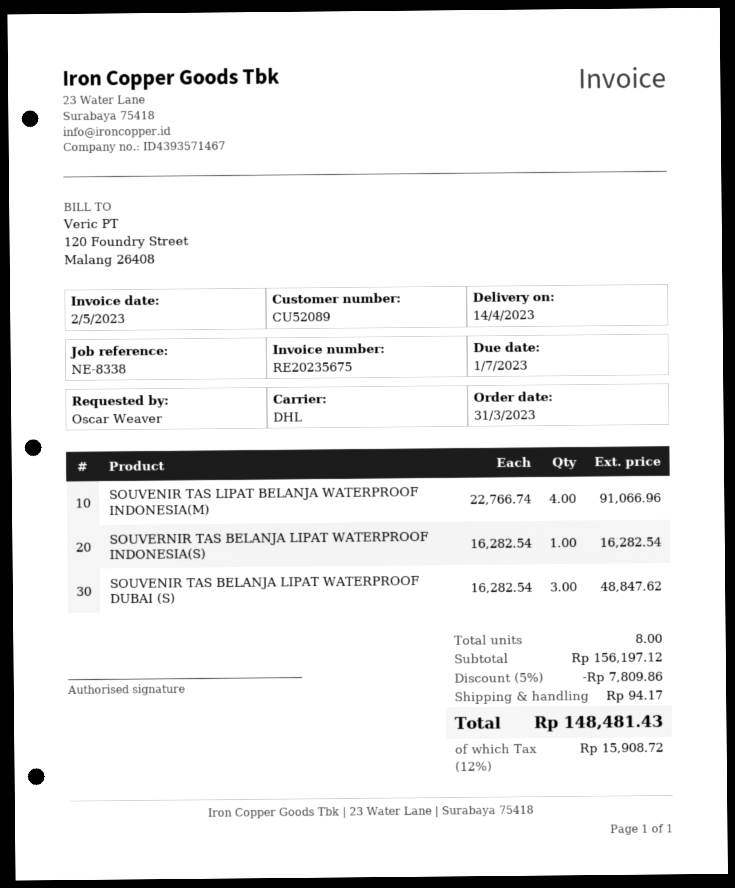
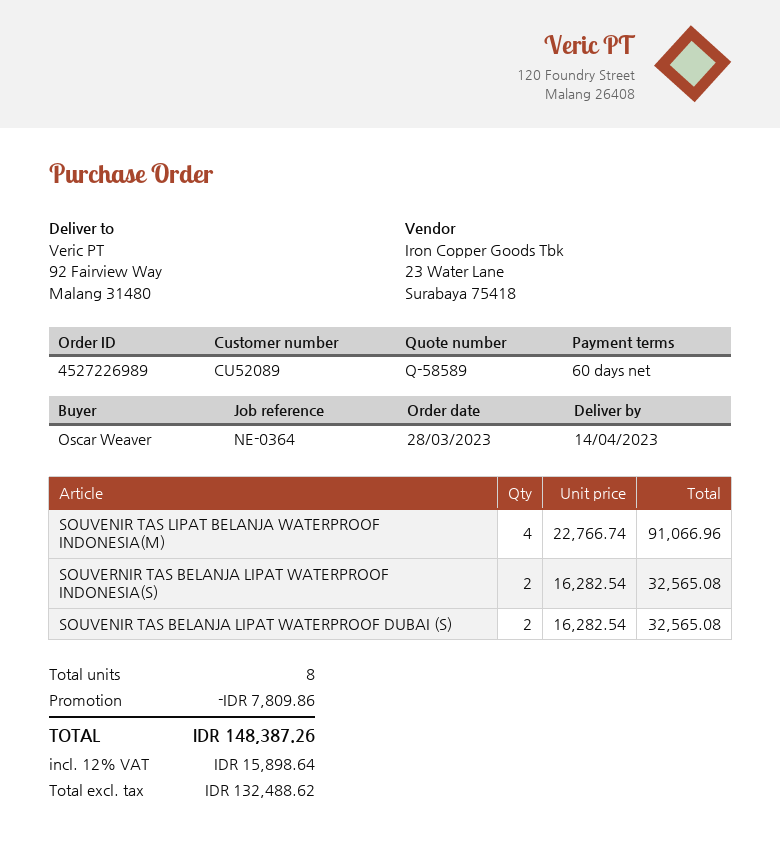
order date: 2023-03-31 -> 2023-03-28
reference: NE-8338 -> NE-0364
SOUVERNIR TAS BELANJA LIPAT WATERPROOF INDONESIA(S): 1 x 16282.54 = 16282.54 -> 2 x 16282.54 = 32565.08
SOUVENIR TAS BELANJA LIPAT WATERPROOF DUBAI (S): 3 x 16282.54 = 48847.62 -> 2 x 16282.54 = 32565.08
shipping: 94.17 -> none
tax: 12% = 15908.72 -> 12% = 15898.64
total: 148481.43 -> 148387.26

